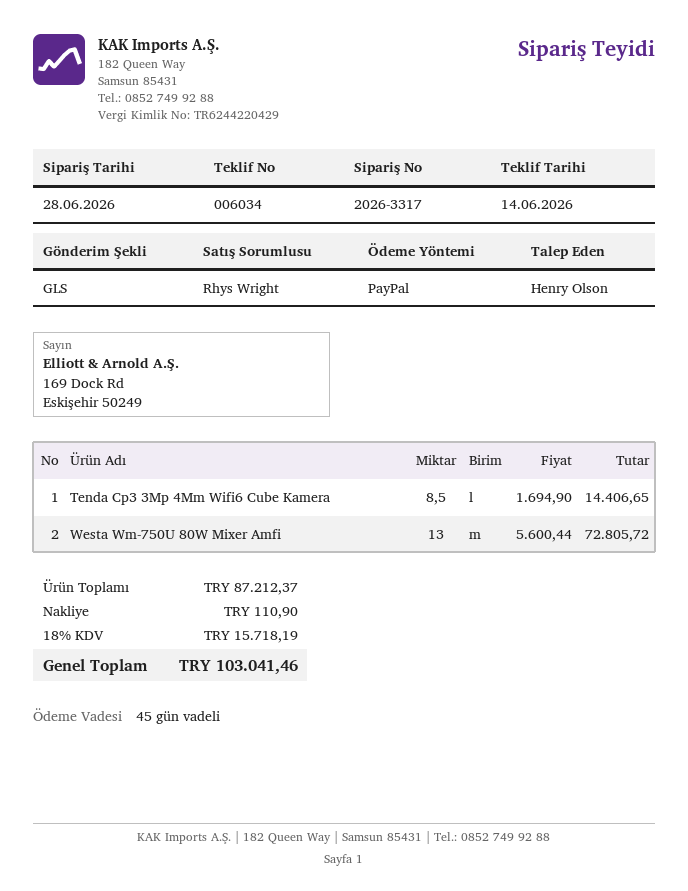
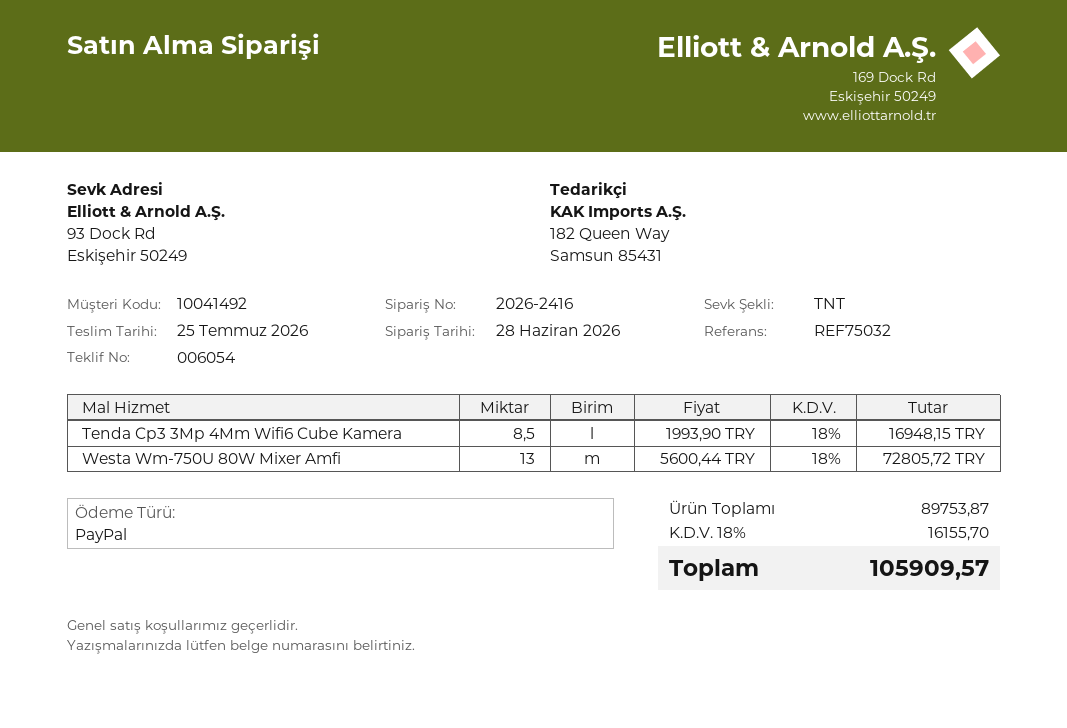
quote number: 006034 -> 006054
order number: 2026-3317 -> 2026-2416
shipping method: GLS -> TNT
Tenda Cp3 3Mp 4Mm Wifi6 Cube Kamera: 8.5 x 1694.90 = 14406.65 -> 8.5 x 1993.90 = 16948.15
subtotal: 87212.37 -> 89753.87
shipping: 110.90 -> none
tax: 18% = 15718.19 -> 18% = 16155.70
total: 103041.46 -> 105909.57

